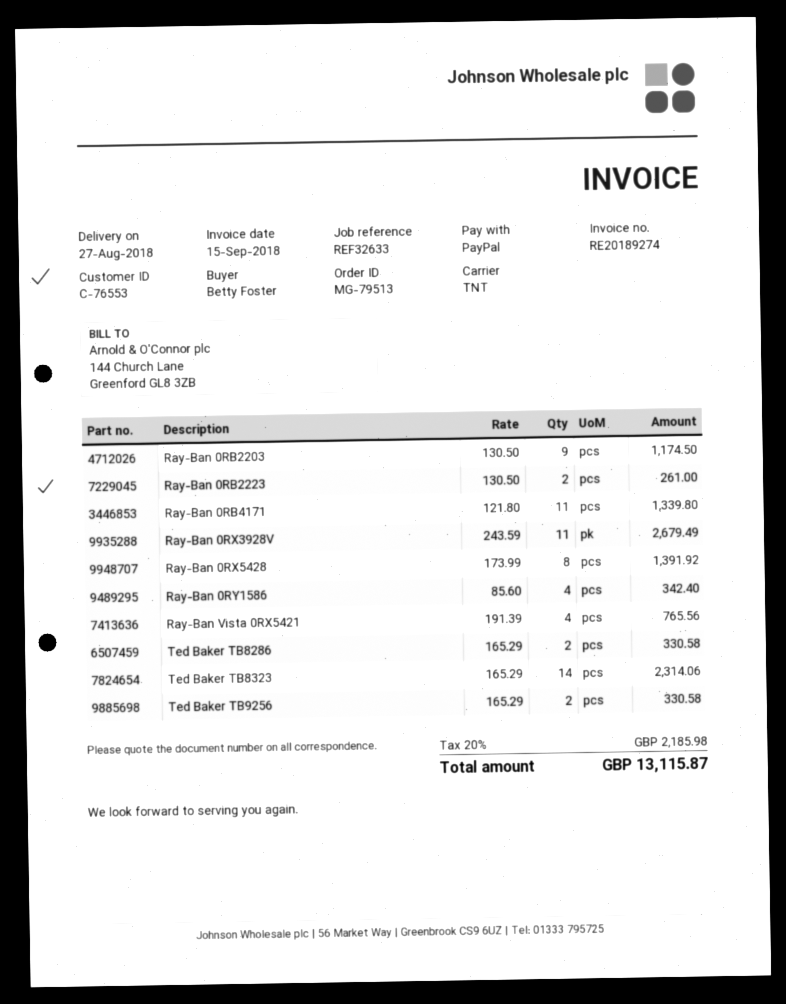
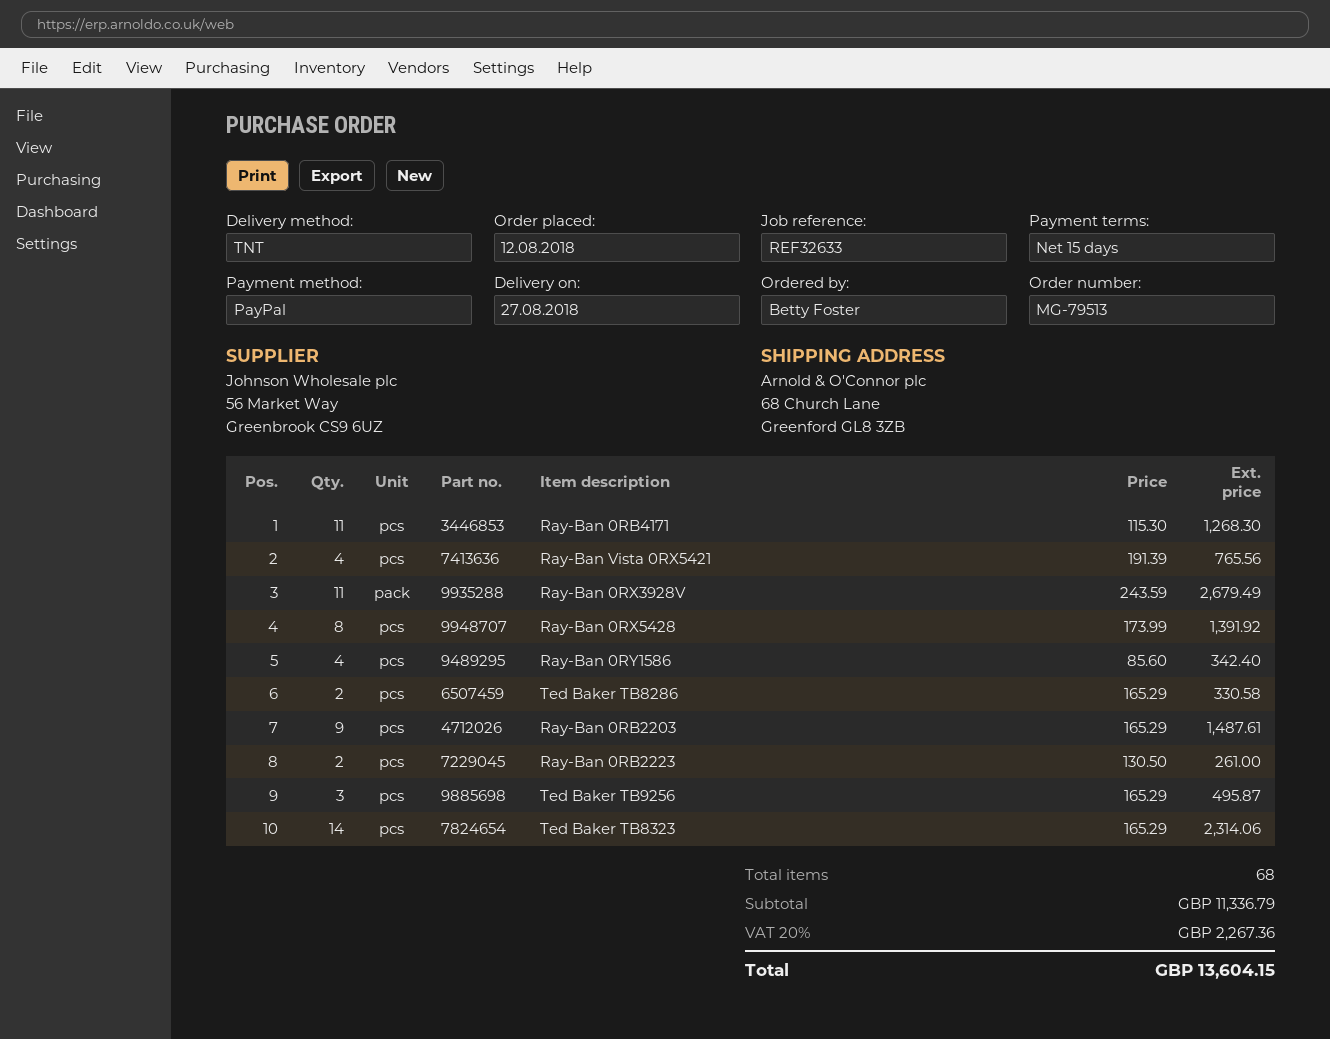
Ray-Ban 0RB2203: 9 x 130.50 = 1174.50 -> 9 x 165.29 = 1487.61
Ray-Ban 0RB4171: 11 x 121.80 = 1339.80 -> 11 x 115.30 = 1268.30
Ted Baker TB9256: 2 x 165.29 = 330.58 -> 3 x 165.29 = 495.87
tax: 20% = 2185.98 -> 20% = 2267.36
total: 13115.87 -> 13604.15

